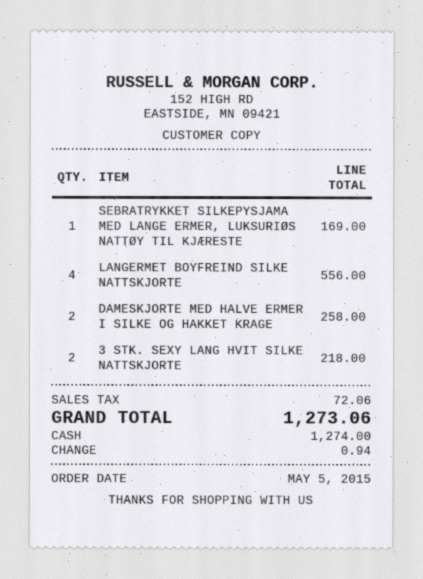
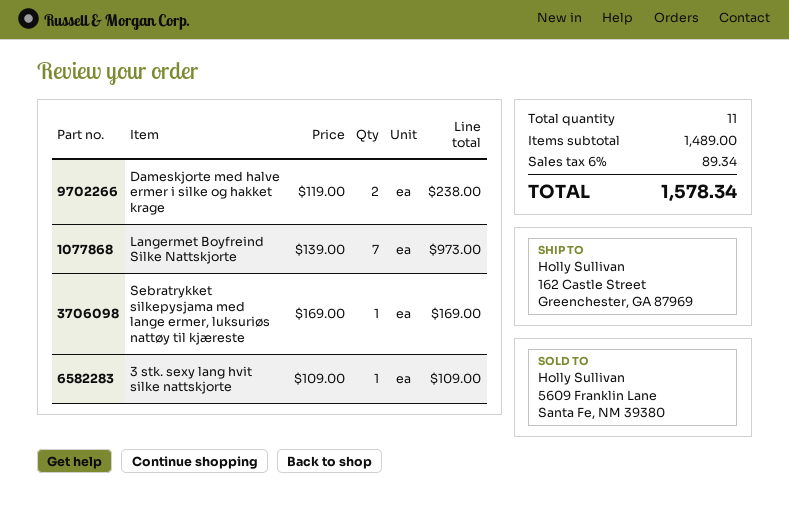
LANGERMET BOYFREIND SILKE NATTSKJORTE: 4 for 556.00 -> 7 for 973.00
DAMESKJORTE MED HALVE ERMER I SILKE OG HAKKET KRAGE: 2 for 258.00 -> 2 for 238.00
3 STK. SEXY LANG HVIT SILKE NATTSKJORTE: 2 for 218.00 -> 1 for 109.00
tax: 72.06 -> 89.34
total: 1273.06 -> 1578.34

